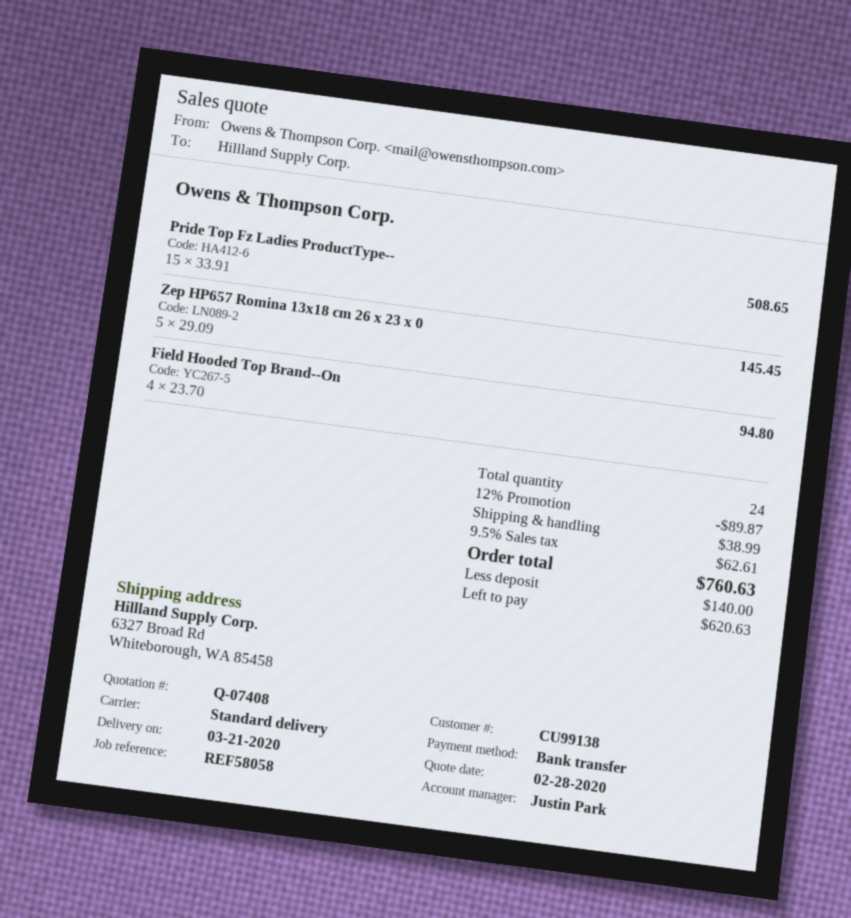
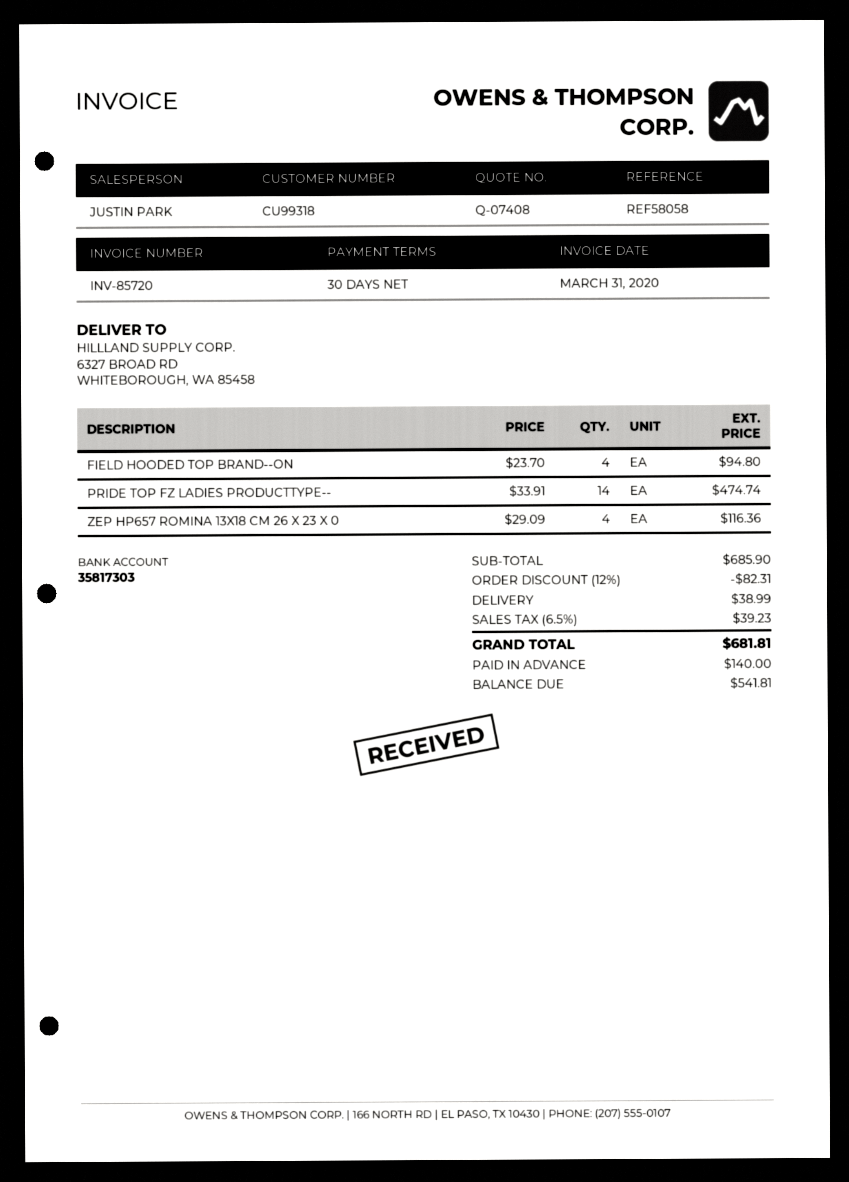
customer number: CU99138 -> CU99318
Pride Top Fz Ladies ProductType--: 15 x 33.91 = 508.65 -> 14 x 33.91 = 474.74
Zep HP657 Romina 13x18 cm 26 x 23 x 0: 5 x 29.09 = 145.45 -> 4 x 29.09 = 116.36
discount: 12% = 89.87 -> 12% = 82.31
tax: 9.5% = 62.61 -> 6.5% = 39.23
total: 760.63 -> 681.81
balance: 620.63 -> 541.81

